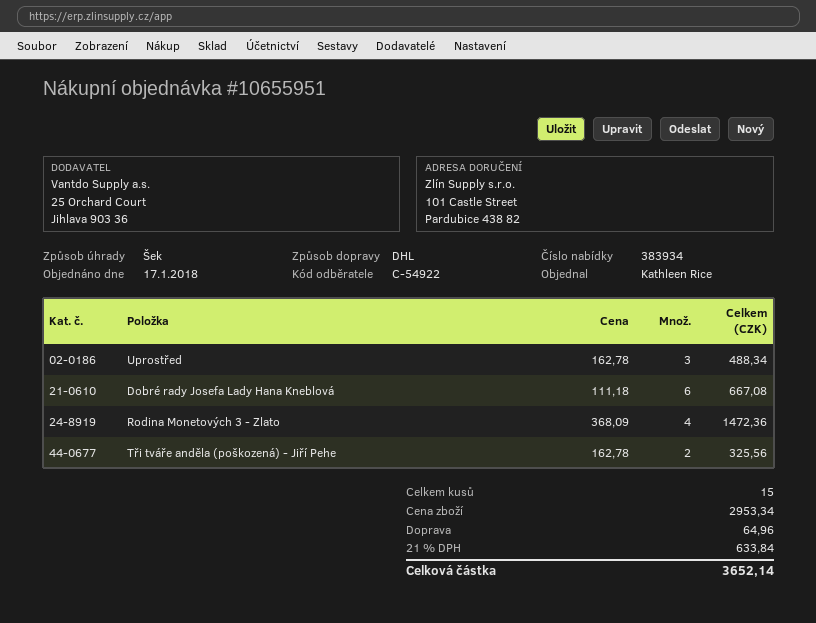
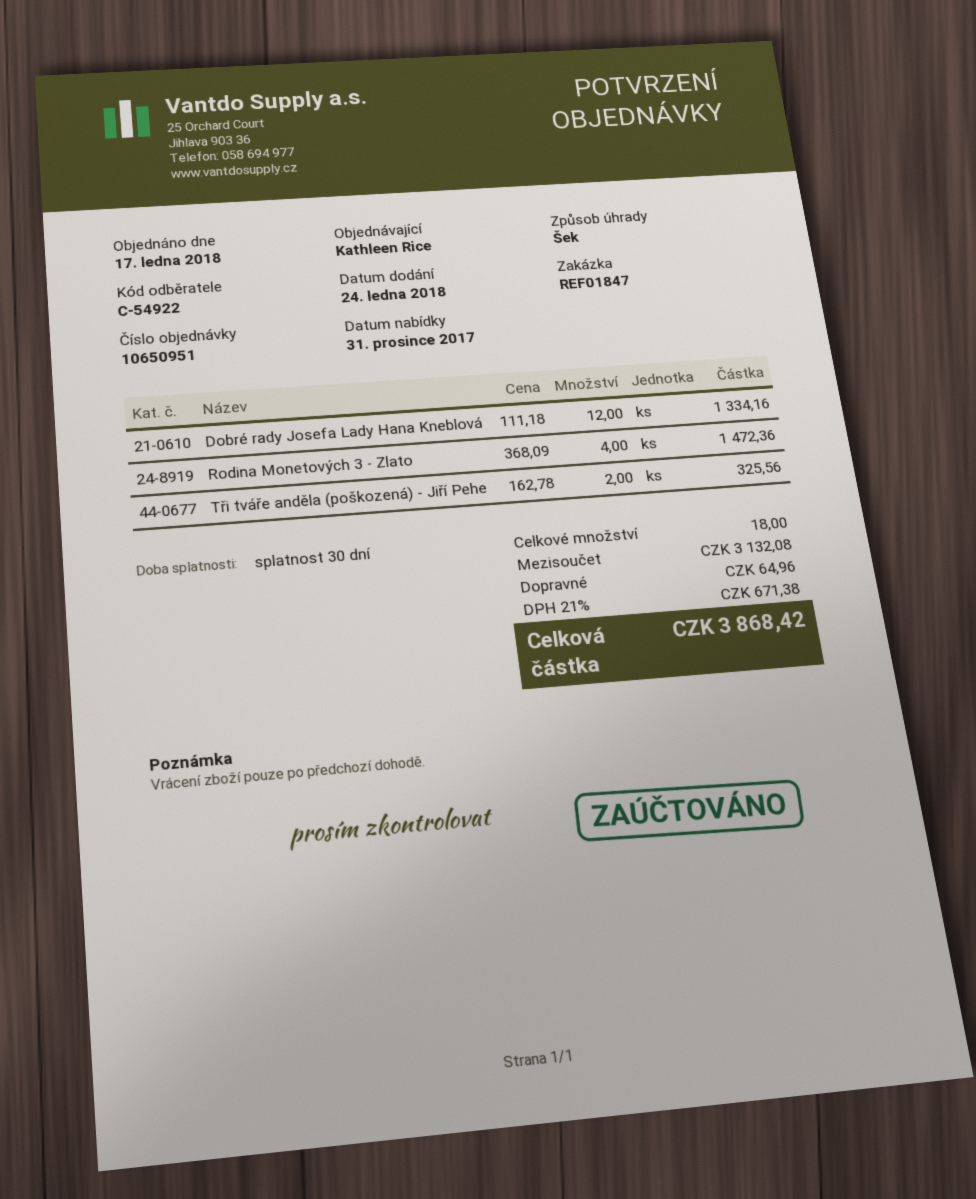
order number: 10655951 -> 10650951
Uprostřed: 3 x 162.78 = 488.34 -> none
Dobré rady Josefa Lady Hana Kneblová: 6 x 111.18 = 667.08 -> 12 x 111.18 = 1334.16
total quantity: 15 -> 18
subtotal: 2953.34 -> 3132.08
tax: 21% = 633.84 -> 21% = 671.38
total: 3652.14 -> 3868.42

